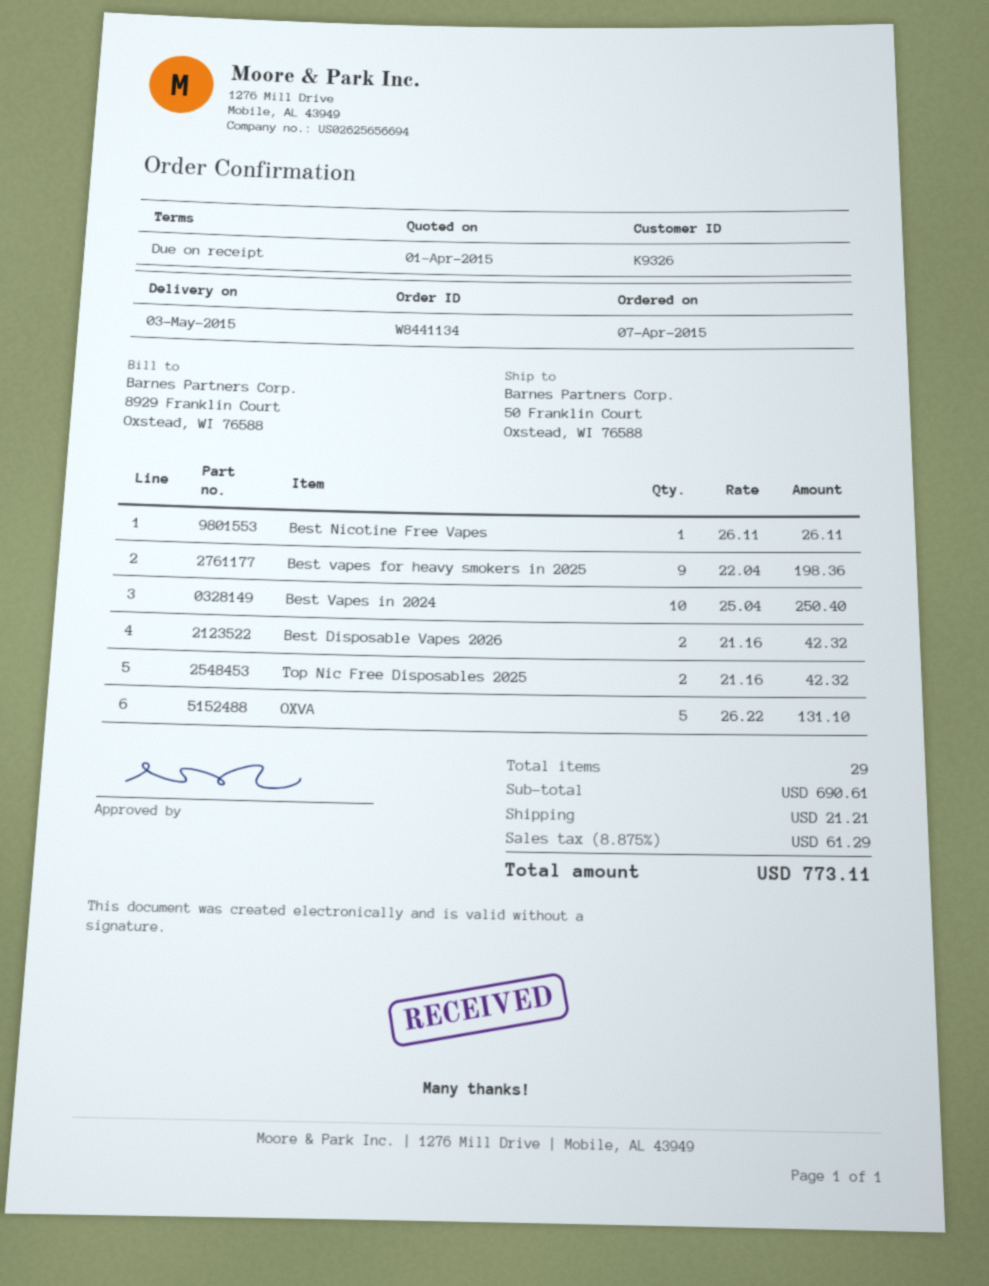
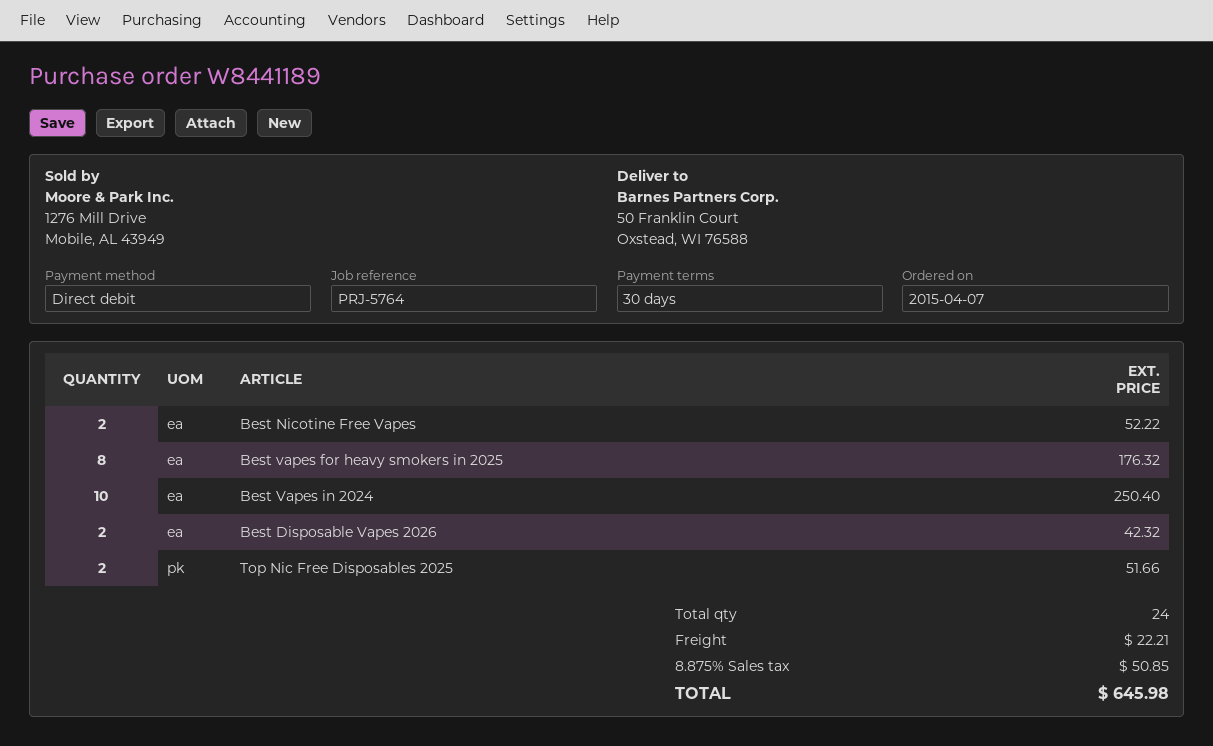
order number: W8441134 -> W8441189
payment terms: on receipt -> 30 days
Best Nicotine Free Vapes: 1 for 26.11 -> 2 for 52.22
Best vapes for heavy smokers in 2025: 9 for 198.36 -> 8 for 176.32
Top Nic Free Disposables 2025: 2 for 42.32 -> 2 for 51.66
OXVA: 5 for 131.10 -> none
total quantity: 29 -> 24
shipping: 21.21 -> 22.21
tax: 8.875% = 61.29 -> 8.875% = 50.85
total: 773.11 -> 645.98

